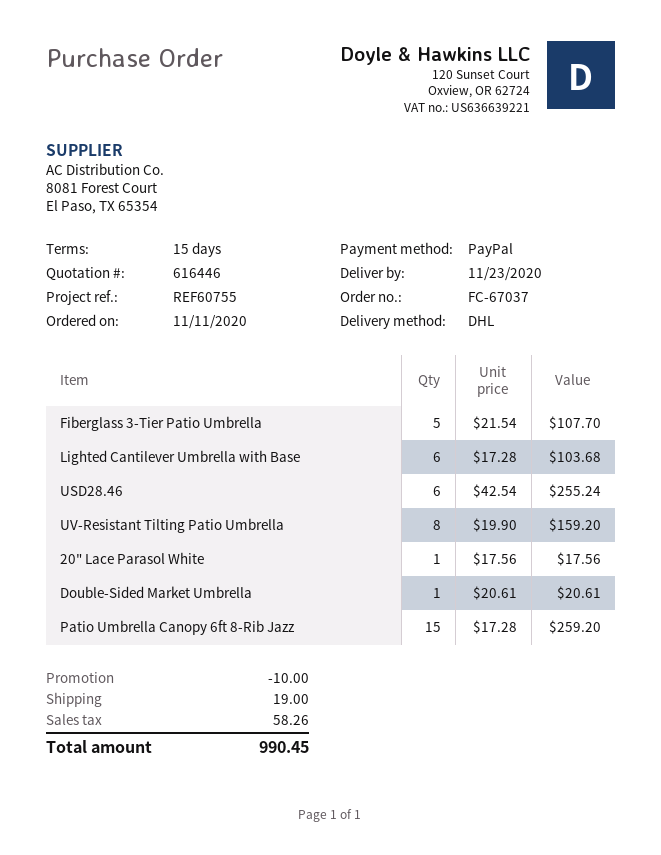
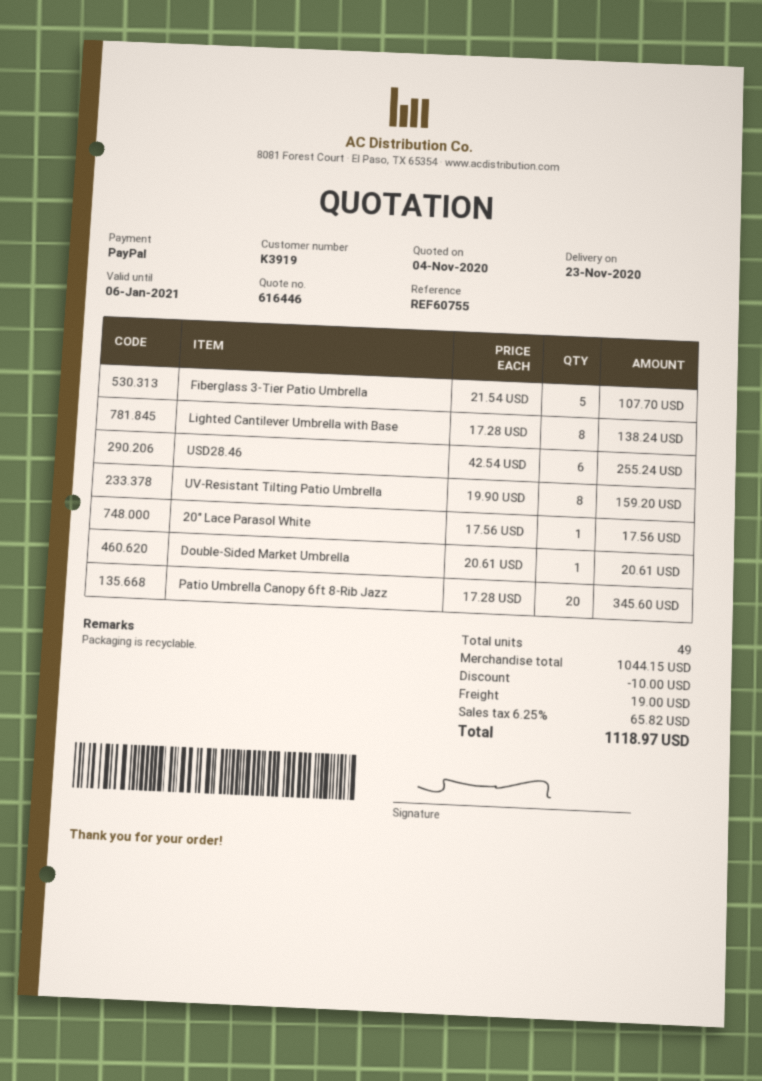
Lighted Cantilever Umbrella with Base: 6 x 17.28 = 103.68 -> 8 x 17.28 = 138.24
Patio Umbrella Canopy 6ft 8-Rib Jazz: 15 x 17.28 = 259.20 -> 20 x 17.28 = 345.60
tax: 58.26 -> 65.82
total: 990.45 -> 1118.97

